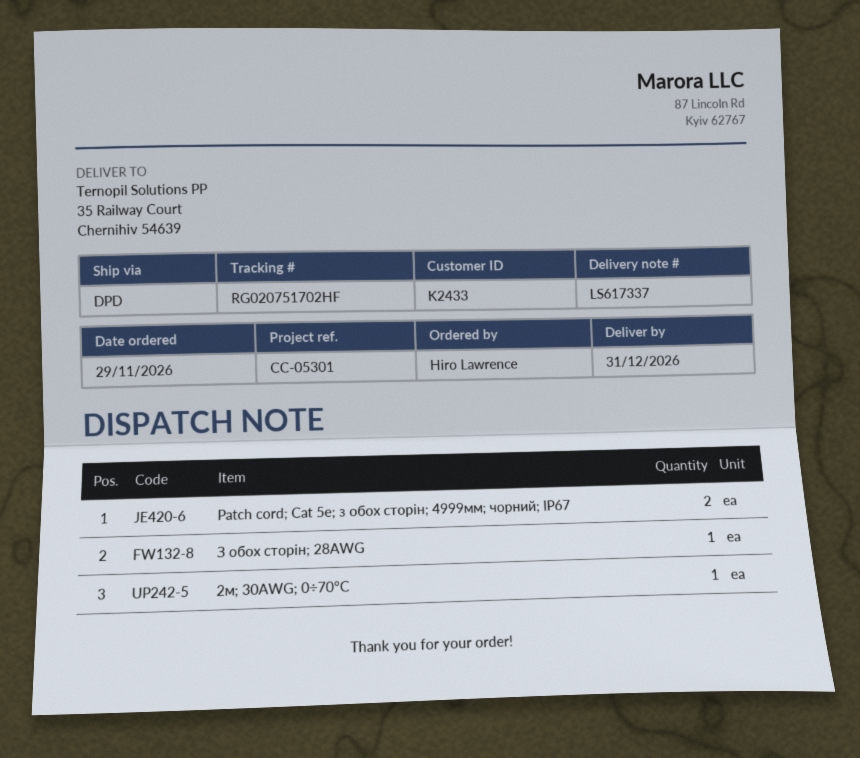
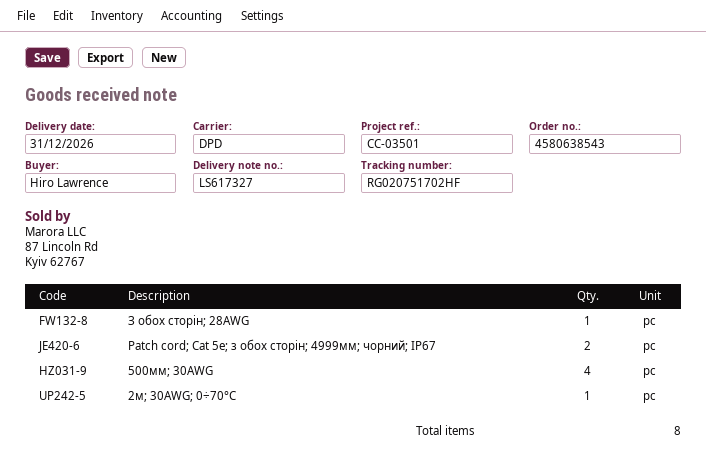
delivery note number: LS617337 -> LS617327
reference: CC-05301 -> CC-03501
500мм; 30AWG: none -> 4

